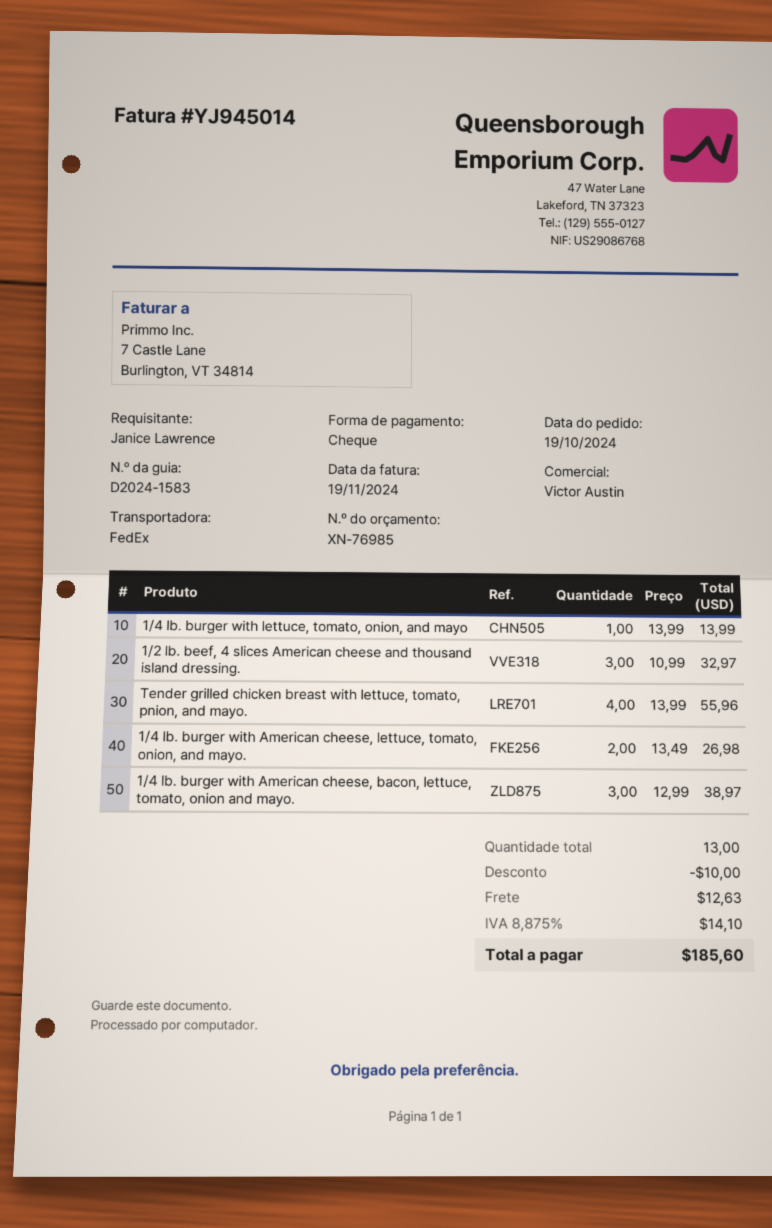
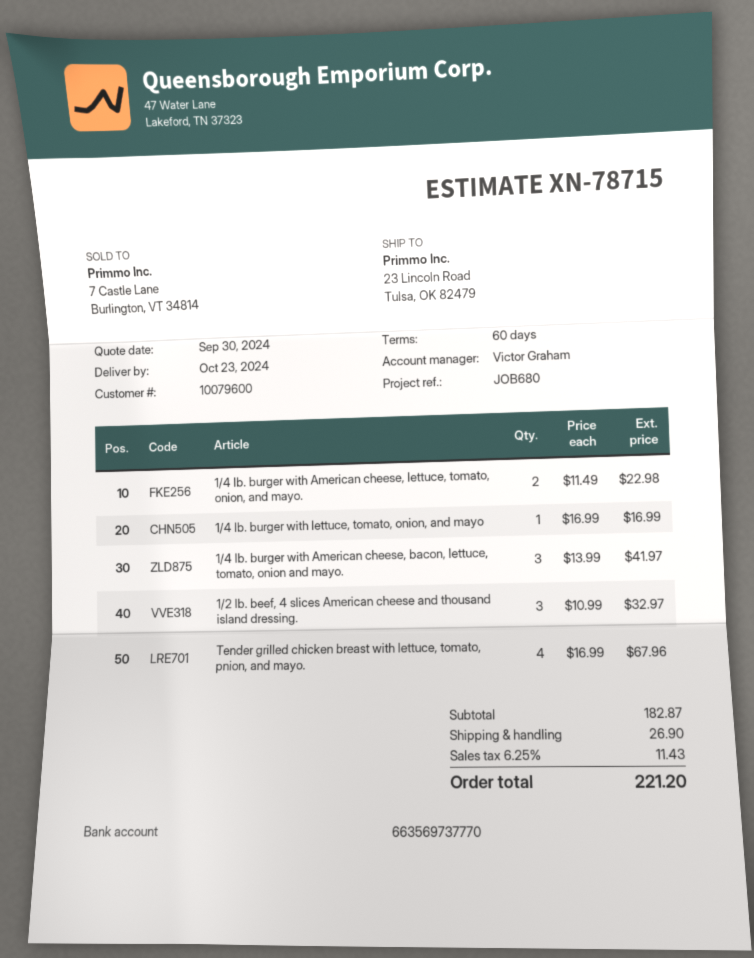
quote number: XN-76985 -> XN-78715
sales rep: Victor Austin -> Victor Graham
1/4 lb. burger with lettuce, tomato, onion, and mayo: 1 x 13.99 = 13.99 -> 1 x 16.99 = 16.99
Tender grilled chicken breast with lettuce, tomato, pnion, and mayo.: 4 x 13.99 = 55.96 -> 4 x 16.99 = 67.96
1/4 lb. burger with American cheese, lettuce, tomato, onion, and mayo.: 2 x 13.49 = 26.98 -> 2 x 11.49 = 22.98
1/4 lb. burger with American cheese, bacon, lettuce, tomato, onion and mayo.: 3 x 12.99 = 38.97 -> 3 x 13.99 = 41.97
discount: 10.00 -> none
shipping: 12.63 -> 26.90
tax: 8.875% = 14.10 -> 6.25% = 11.43
total: 185.60 -> 221.20

